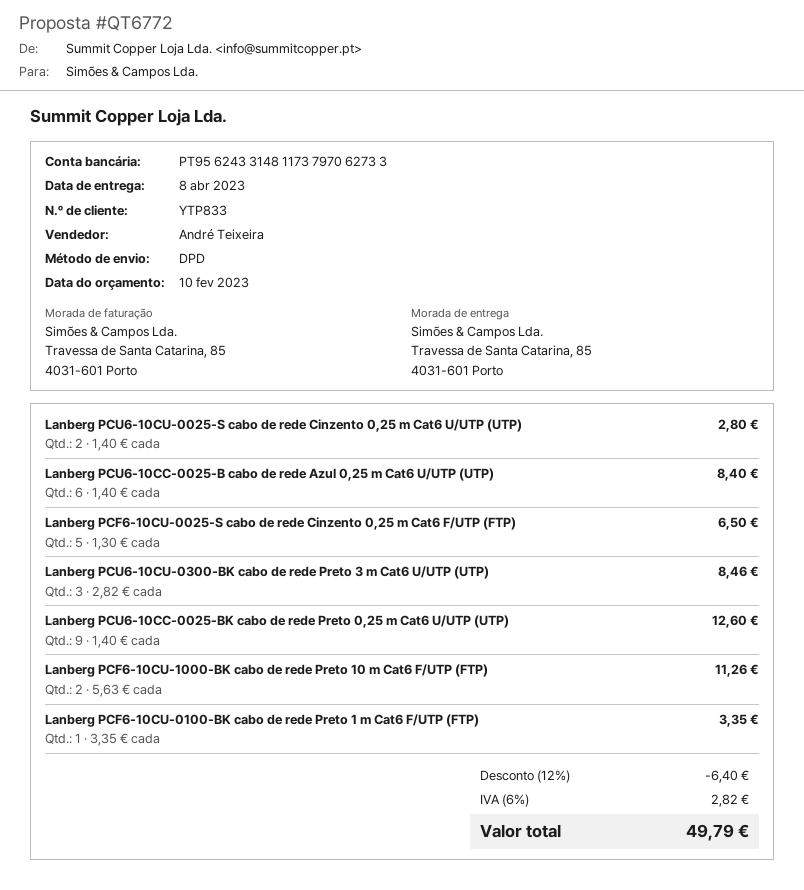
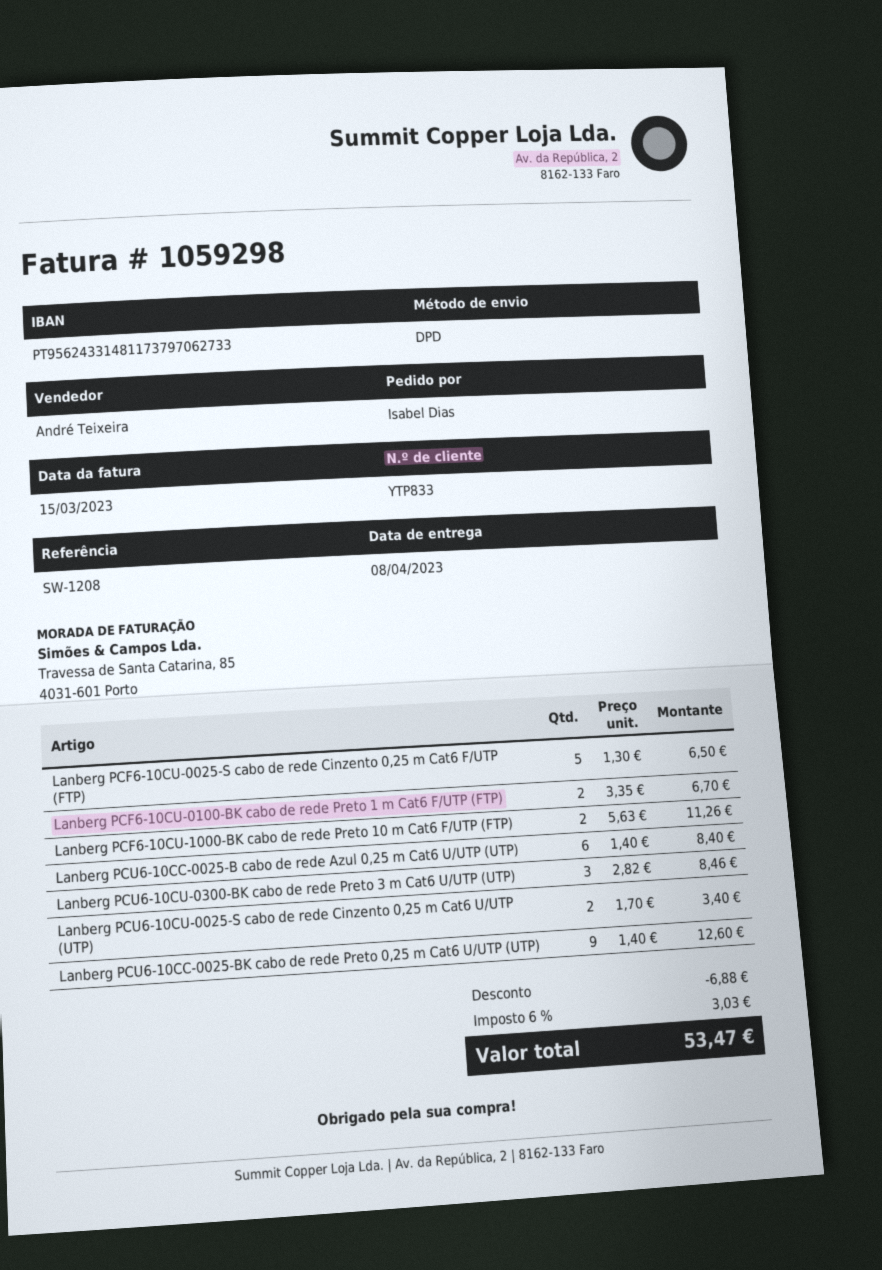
Lanberg PCU6-10CU-0025-S cabo de rede Cinzento 0,25 m Cat6 U/UTP (UTP): 2 x 1.40 = 2.80 -> 2 x 1.70 = 3.40
Lanberg PCF6-10CU-0100-BK cabo de rede Preto 1 m Cat6 F/UTP (FTP): 1 x 3.35 = 3.35 -> 2 x 3.35 = 6.70
discount: 6.40 -> 6.88
tax: 6% = 2.82 -> 6% = 3.03
total: 49.79 -> 53.47

